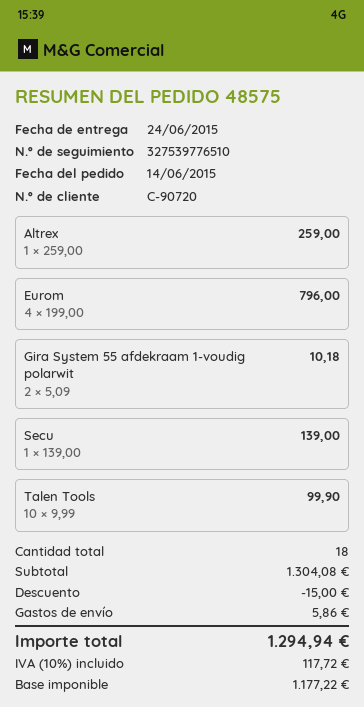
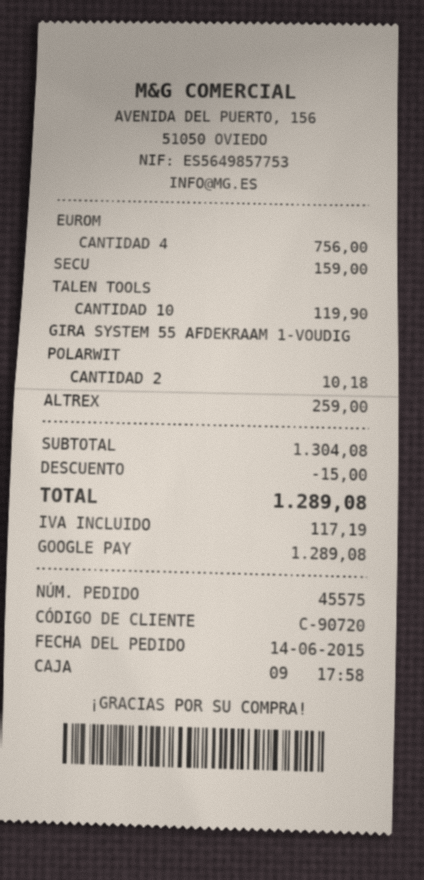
order number: 48575 -> 45575
Eurom: 4 for 796.00 -> 4 for 756.00
Secu: 1 for 139.00 -> 1 for 159.00
Talen Tools: 10 for 99.90 -> 10 for 119.90
shipping: 5.86 -> none
tax: 117.72 -> 117.19
total: 1294.94 -> 1289.08

